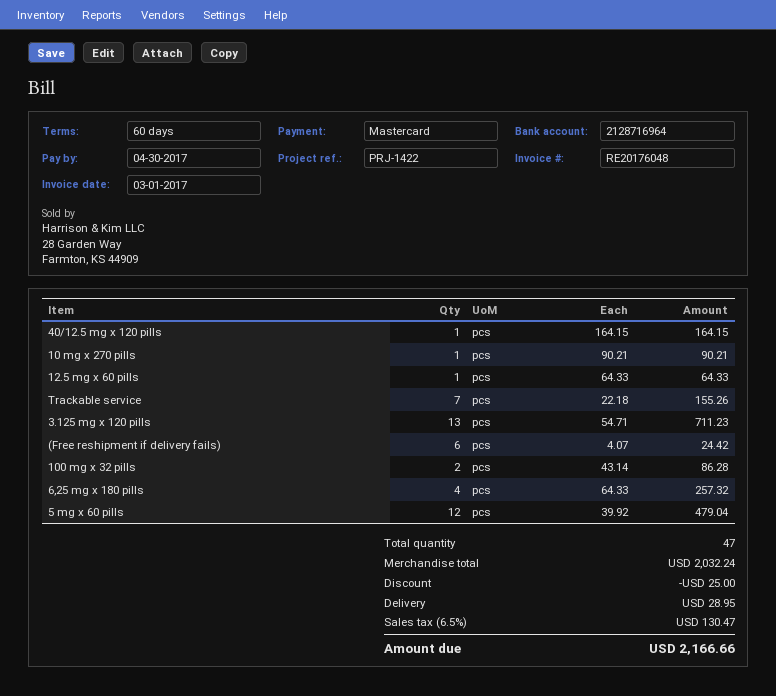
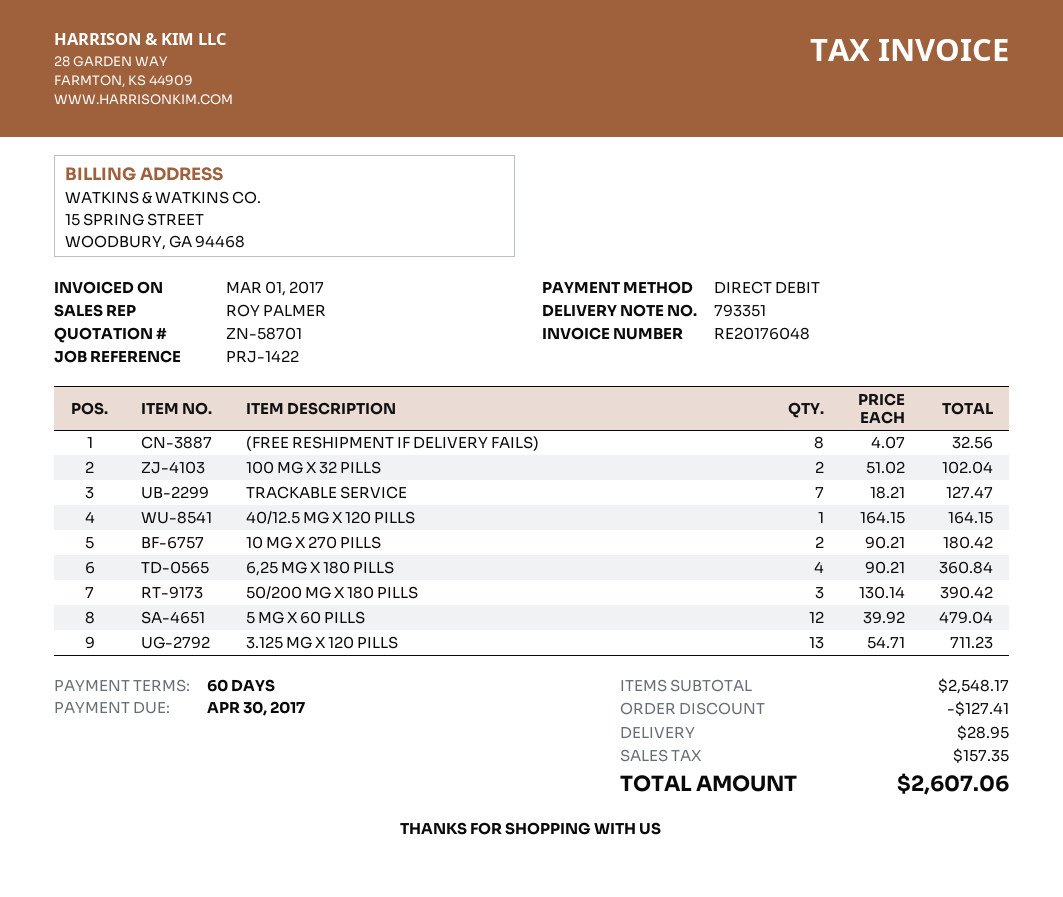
payment method: Mastercard -> direct debit
10 mg x 270 pills: 1 x 90.21 = 90.21 -> 2 x 90.21 = 180.42
12.5 mg x 60 pills: 1 x 64.33 = 64.33 -> none
Trackable service: 7 x 22.18 = 155.26 -> 7 x 18.21 = 127.47
(Free reshipment if delivery fails): 6 x 4.07 = 24.42 -> 8 x 4.07 = 32.56
100 mg x 32 pills: 2 x 43.14 = 86.28 -> 2 x 51.02 = 102.04
6,25 mg x 180 pills: 4 x 64.33 = 257.32 -> 4 x 90.21 = 360.84
50/200 MG X 180 PILLS: none -> 3 x 130.14 = 390.42
subtotal: 2032.24 -> 2548.17
discount: 25.00 -> 127.41
tax: 130.47 -> 157.35
total: 2166.66 -> 2607.06

